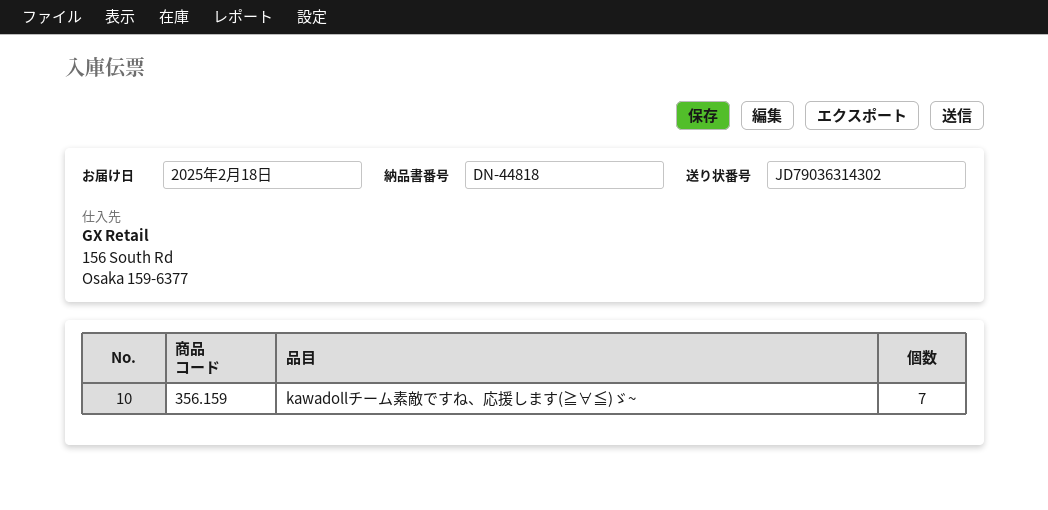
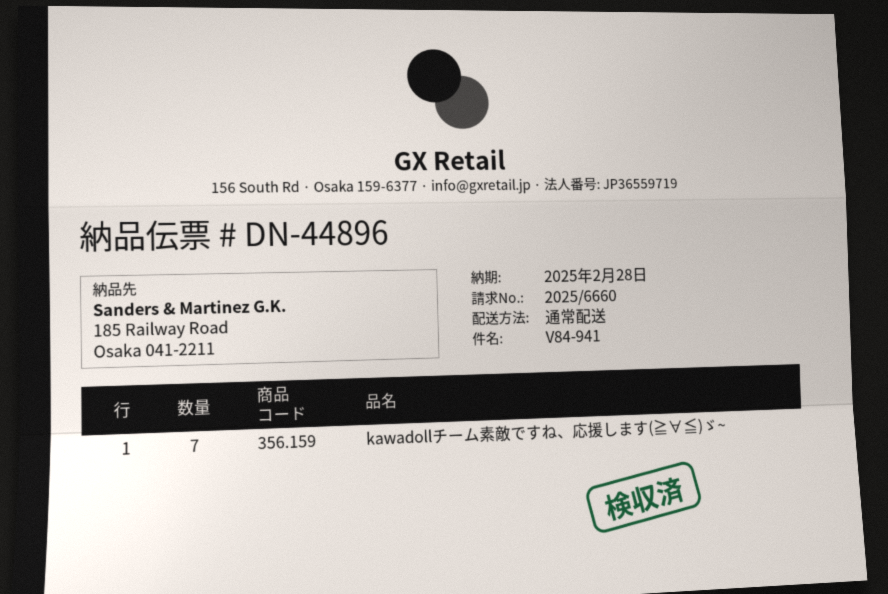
delivery note number: DN-44818 -> DN-44896
delivery date: 2025-02-18 -> 2025-02-28

